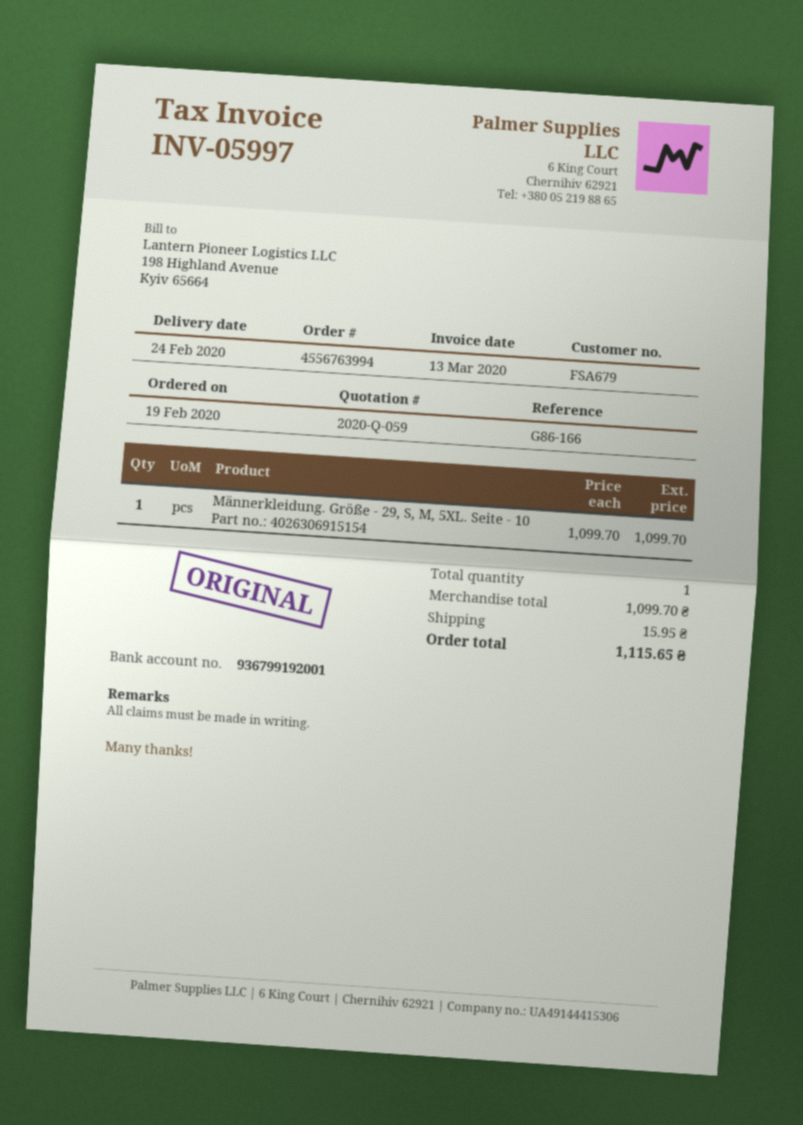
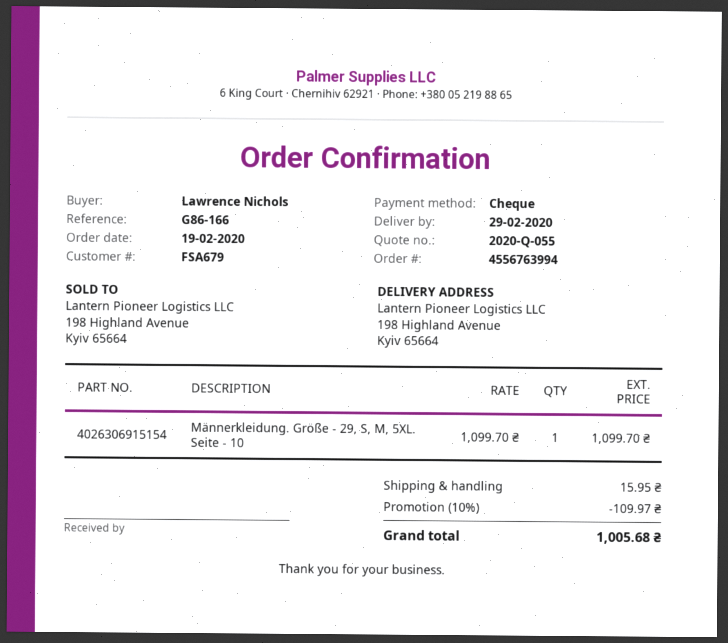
quote number: 2020-Q-059 -> 2020-Q-055
delivery date: 2020-02-24 -> 2020-02-29
discount: none -> 10% = 109.97
total: 1115.65 -> 1005.68

